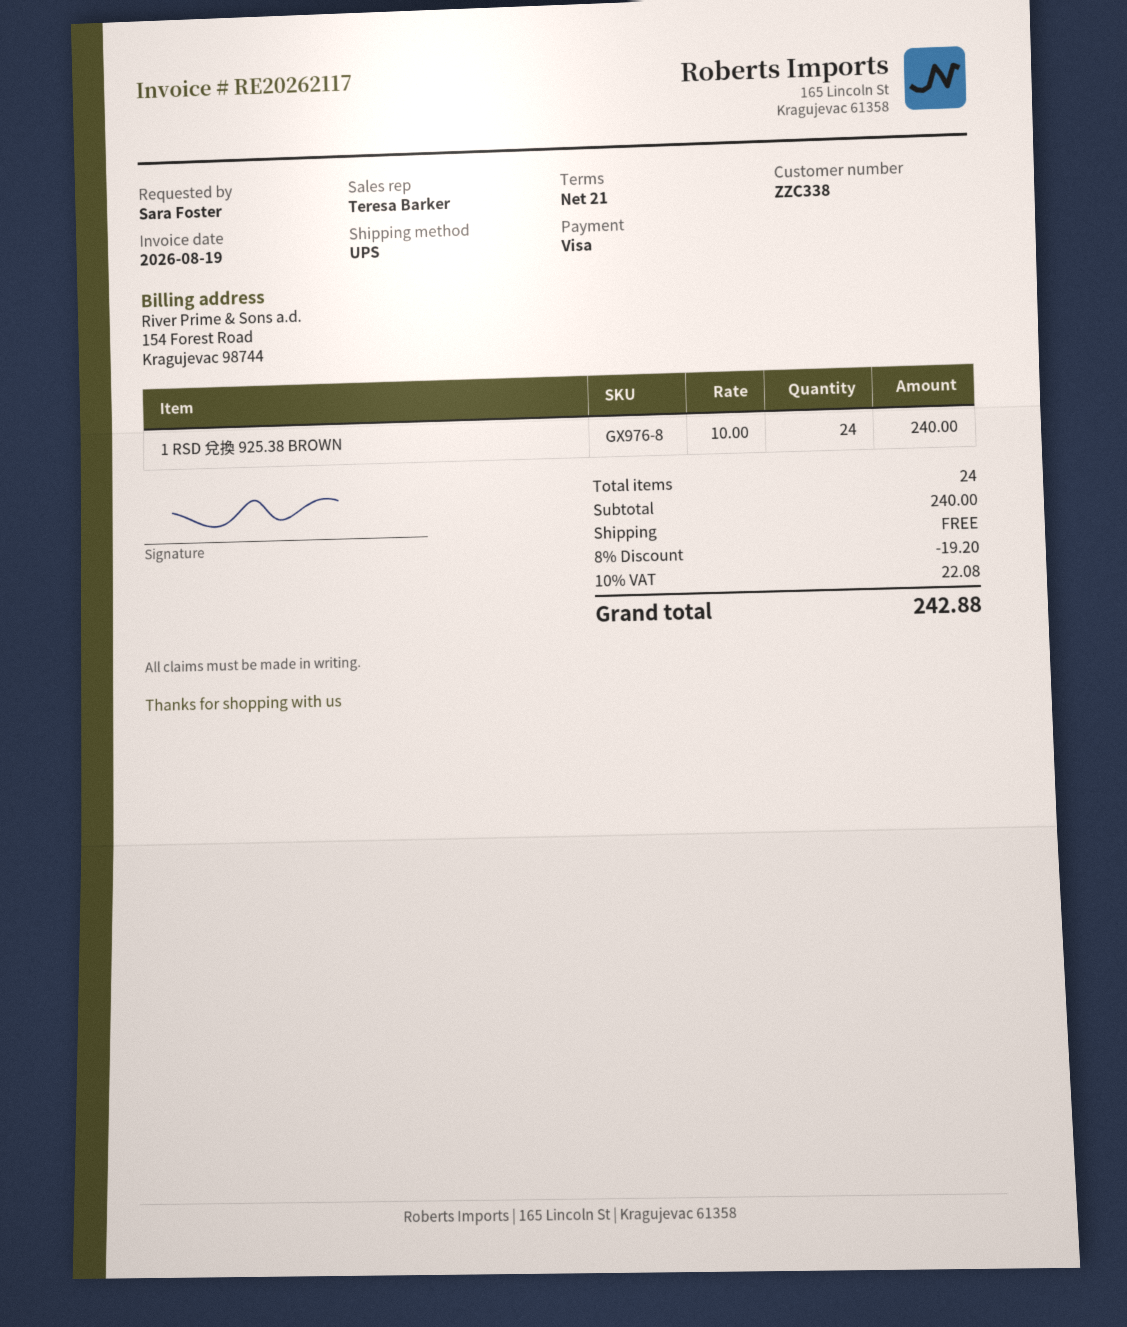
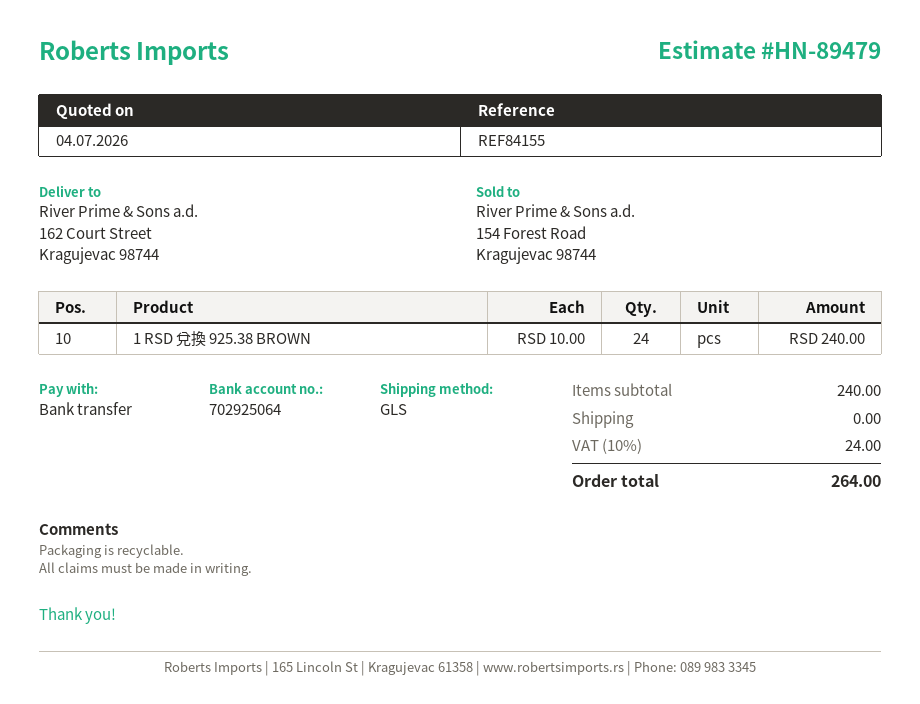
payment method: Visa -> bank transfer
shipping method: UPS -> GLS
discount: 8% = 19.20 -> none
tax: 10% = 22.08 -> 10% = 24.00
total: 242.88 -> 264.00

